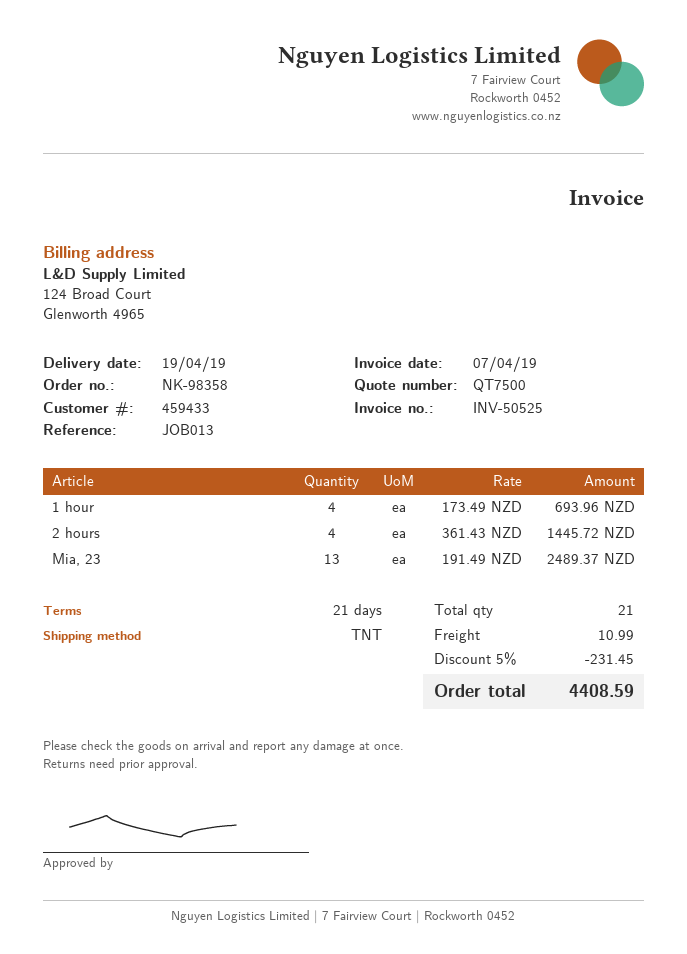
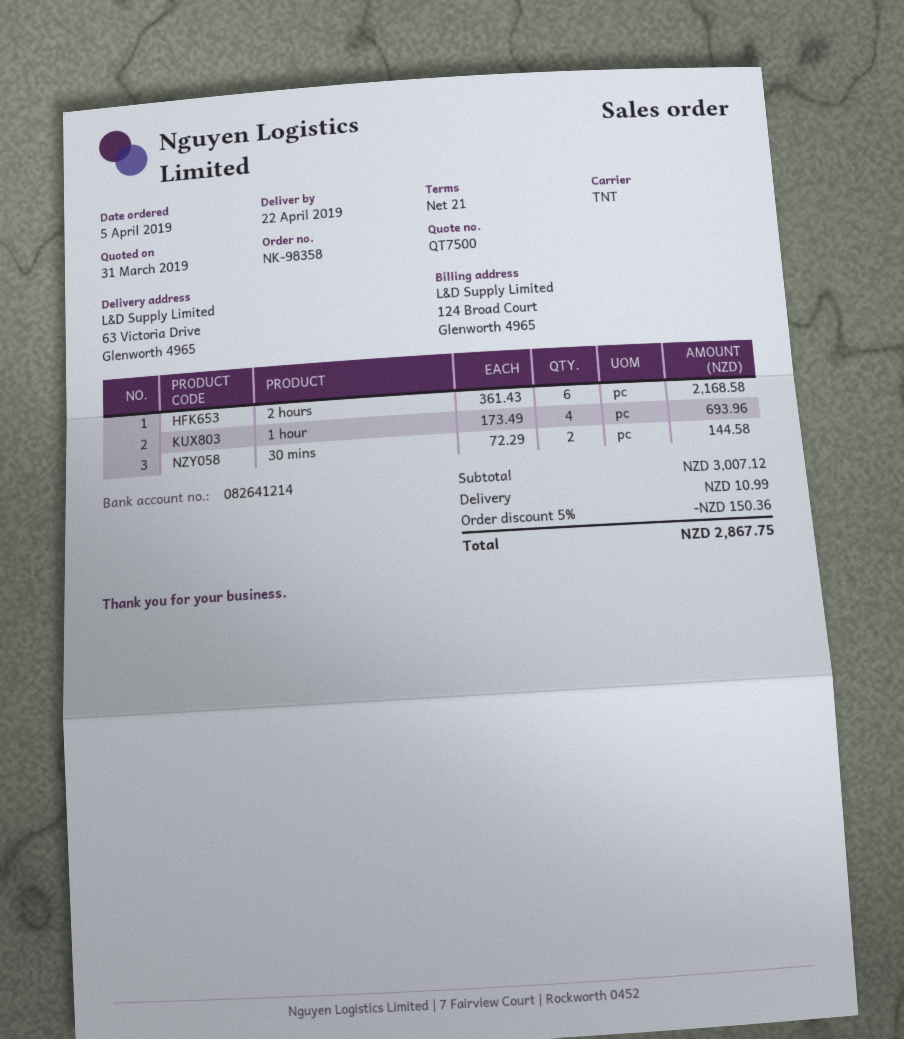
delivery date: 2019-04-19 -> 2019-04-22
2 hours: 4 x 361.43 = 1445.72 -> 6 x 361.43 = 2168.58
Mia, 23: 13 x 191.49 = 2489.37 -> none
30 mins: none -> 2 x 72.29 = 144.58
discount: 5% = 231.45 -> 5% = 150.36
total: 4408.59 -> 2867.75

